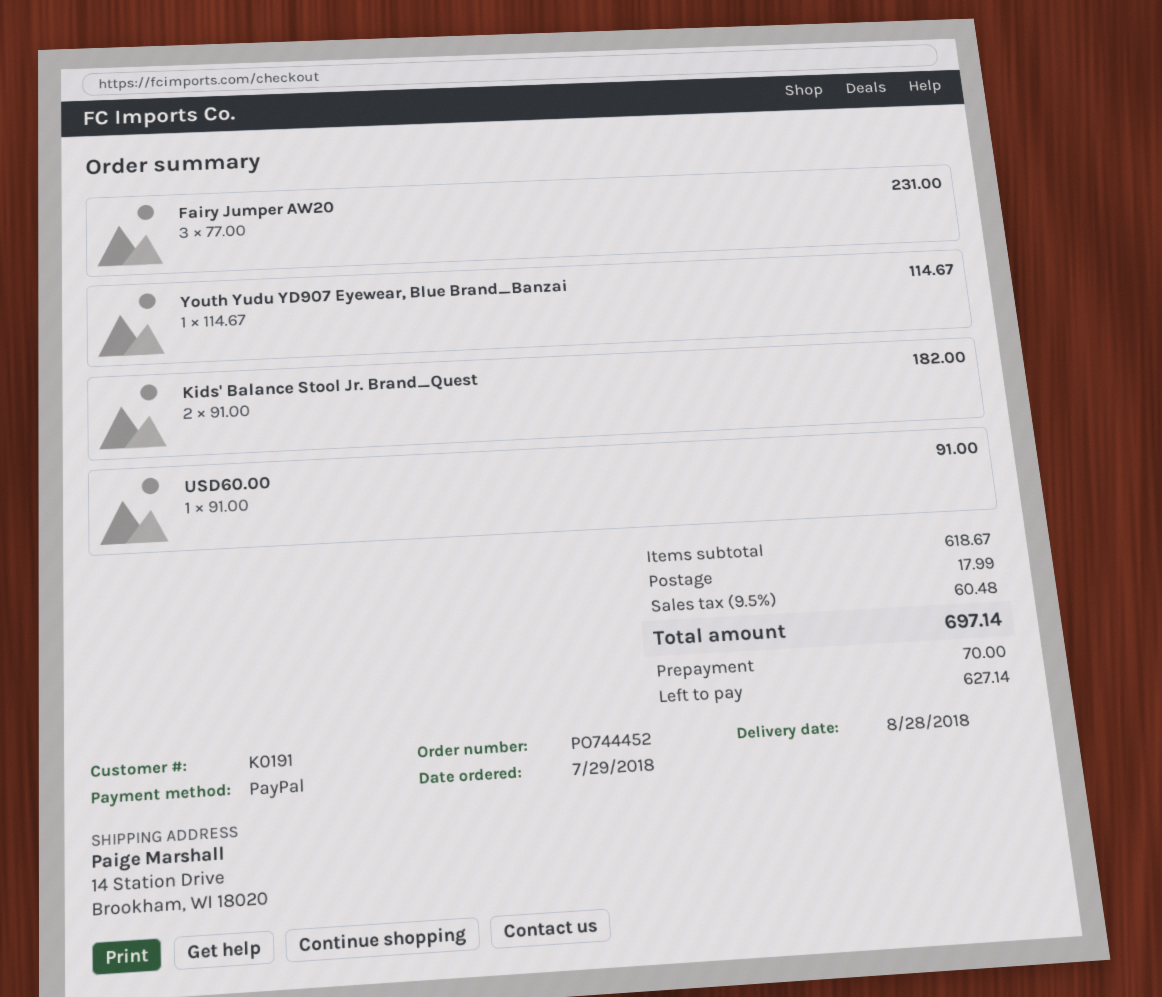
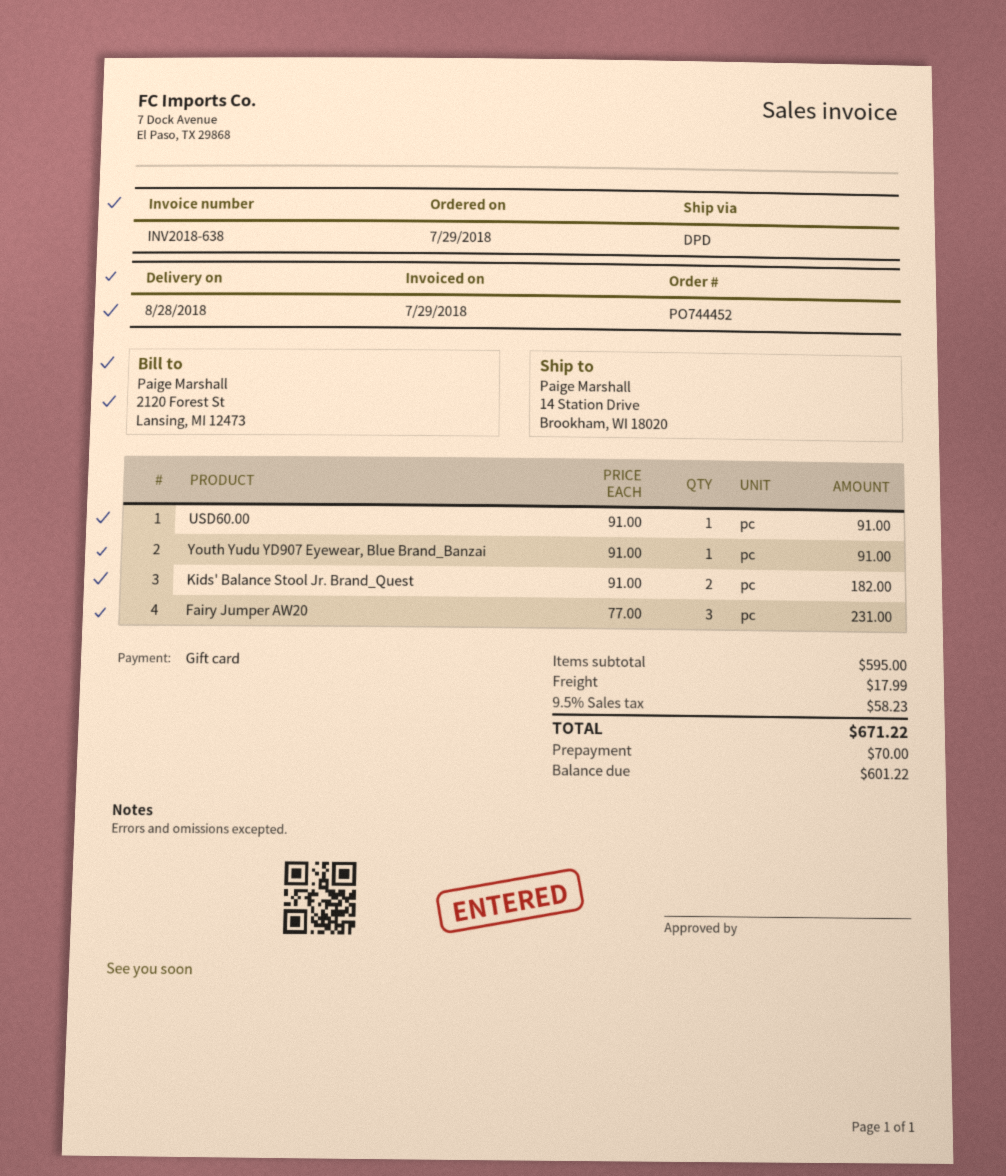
payment method: PayPal -> gift card
Youth Yudu YD907 Eyewear, Blue Brand_Banzai: 1 x 114.67 = 114.67 -> 1 x 91.00 = 91.00
subtotal: 618.67 -> 595.00
tax: 9.5% = 60.48 -> 9.5% = 58.23
total: 697.14 -> 671.22
balance: 627.14 -> 601.22

